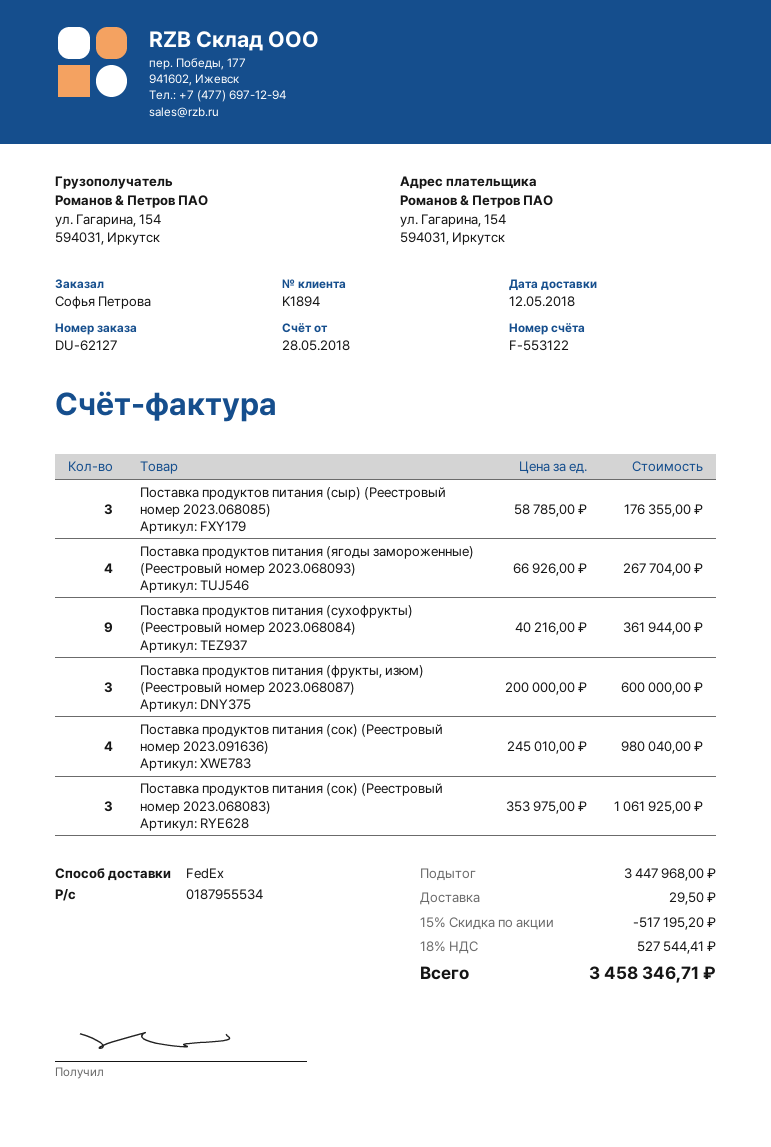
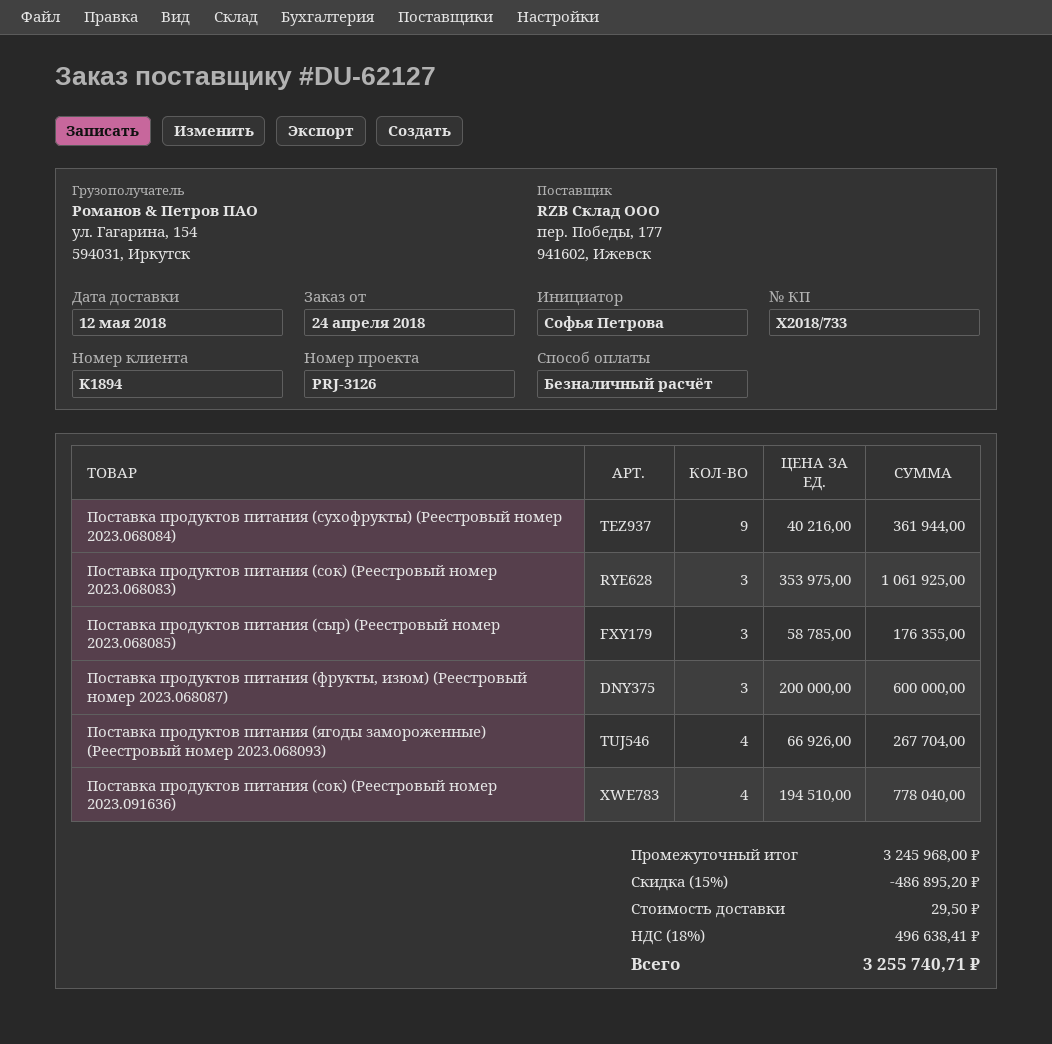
Поставка продуктов питания (сок) (Реестровый номер 2023.091636): 4 x 245010.00 = 980040.00 -> 4 x 194510.00 = 778040.00
subtotal: 3447968.00 -> 3245968.00
discount: 15% = 517195.20 -> 15% = 486895.20
tax: 18% = 527544.41 -> 18% = 496638.41
total: 3458346.71 -> 3255740.71

